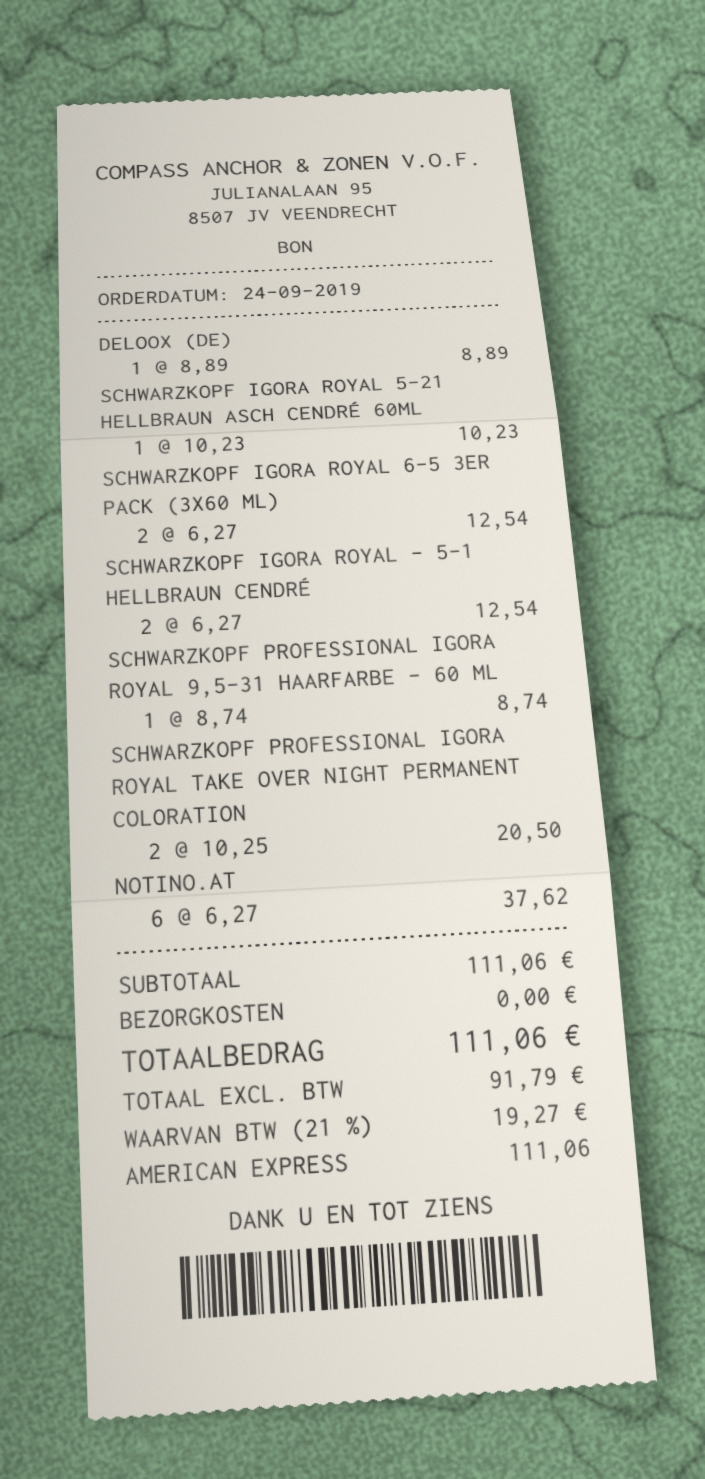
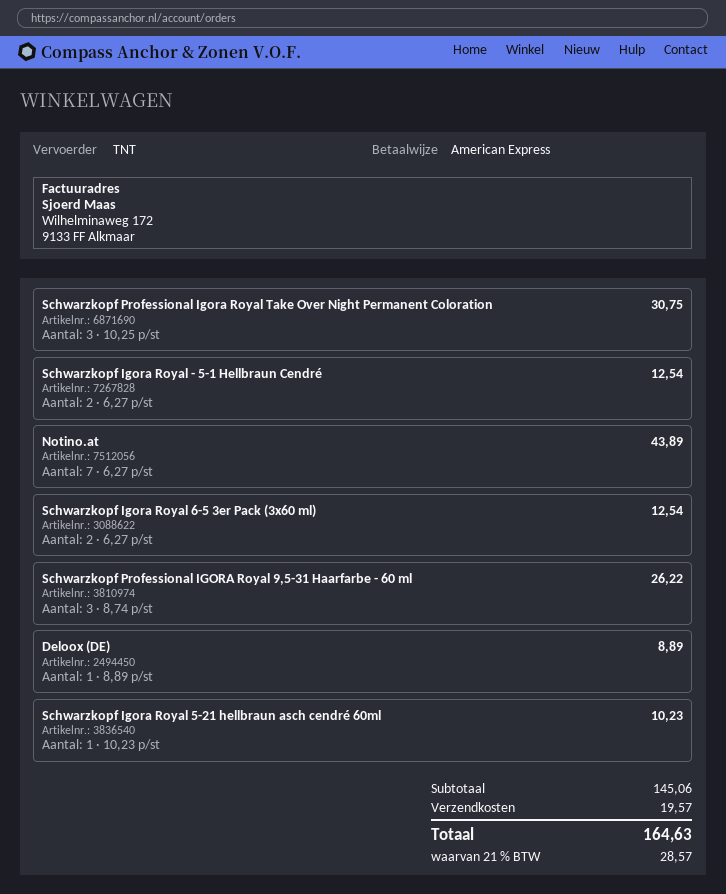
SCHWARZKOPF PROFESSIONAL IGORA ROYAL 9,5-31 HAARFARBE - 60 ML: 1 x 8.74 = 8.74 -> 3 x 8.74 = 26.22
SCHWARZKOPF PROFESSIONAL IGORA ROYAL TAKE OVER NIGHT PERMANENT COLORATION: 2 x 10.25 = 20.50 -> 3 x 10.25 = 30.75
NOTINO.AT: 6 x 6.27 = 37.62 -> 7 x 6.27 = 43.89
subtotal: 111.06 -> 145.06
shipping: 0.00 -> 19.57
tax: 21% = 19.27 -> 21% = 28.57
total: 111.06 -> 164.63

